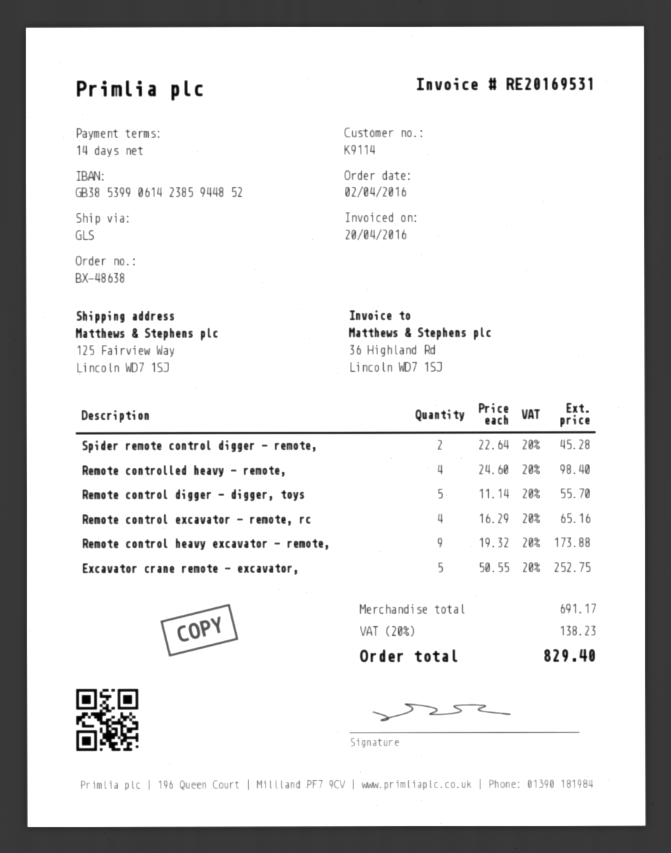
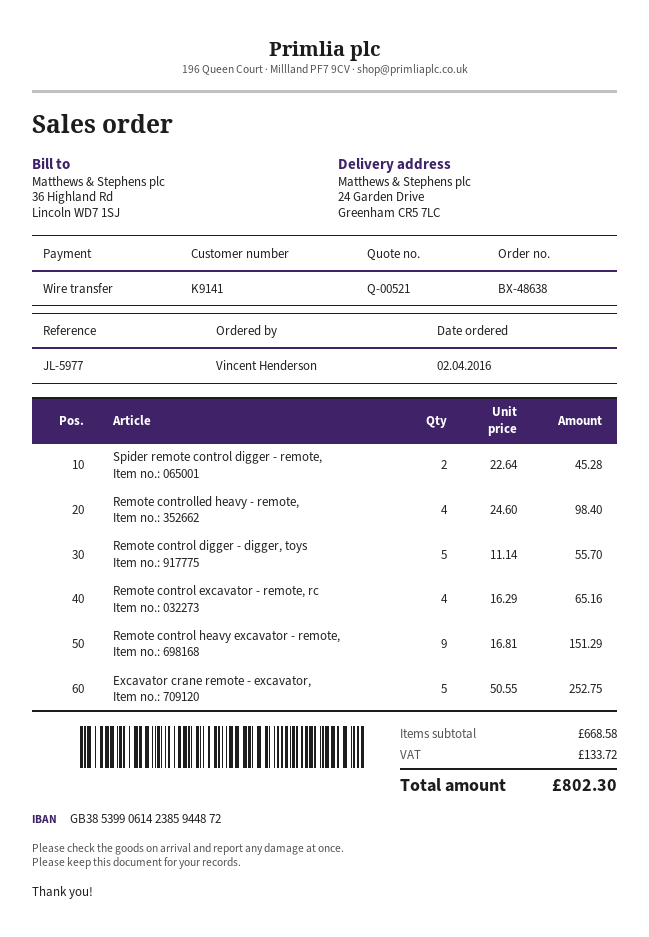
customer number: K9114 -> K9141
bank account: GB38539906142385944852 -> GB38539906142385944872
ship to: 125 Fairview Way, Lincoln WD7 1SJ -> 24 Garden Drive, Greenham CR5 7LC
Remote control heavy excavator - remote,: 9 x 19.32 = 173.88 -> 9 x 16.81 = 151.29
subtotal: 691.17 -> 668.58
tax: 138.23 -> 133.72
total: 829.40 -> 802.30

